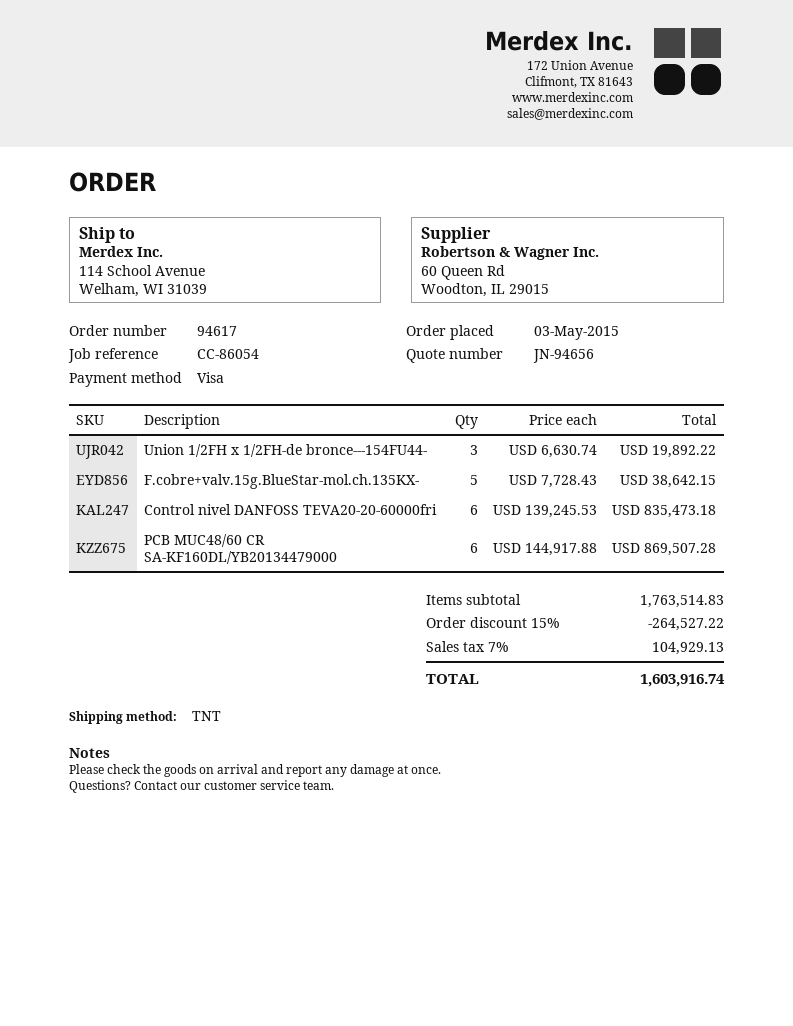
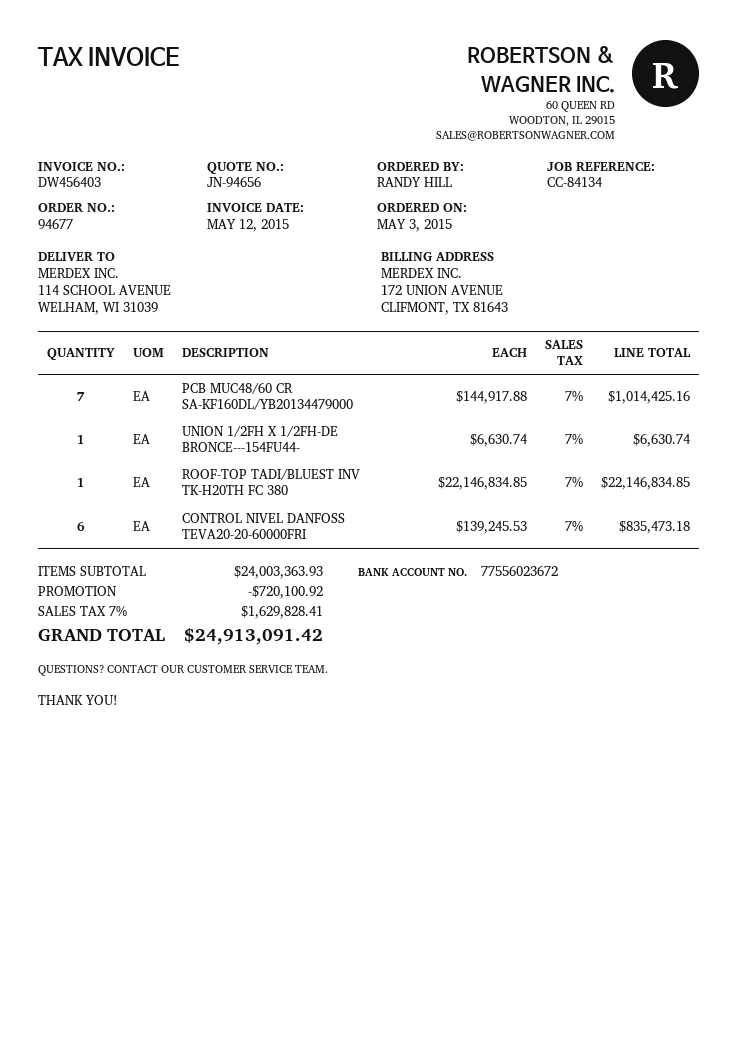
order number: 94617 -> 94677
reference: CC-86054 -> CC-84134
Union 1/2FH x 1/2FH-de bronce---154FU44-: 3 x 6630.74 = 19892.22 -> 1 x 6630.74 = 6630.74
F.cobre+valv.15g.BlueStar-mol.ch.135KX-: 5 x 7728.43 = 38642.15 -> none
PCB MUC48/60 CR SA-KF160DL/YB20134479000: 6 x 144917.88 = 869507.28 -> 7 x 144917.88 = 1014425.16
ROOF-TOP TADI/BLUEST INV TK-H20TH FC 380: none -> 1 x 22146834.85 = 22146834.85
subtotal: 1763514.83 -> 24003363.93
discount: 264527.22 -> 720100.92
tax: 7% = 104929.13 -> 7% = 1629828.41
total: 1603916.74 -> 24913091.42

